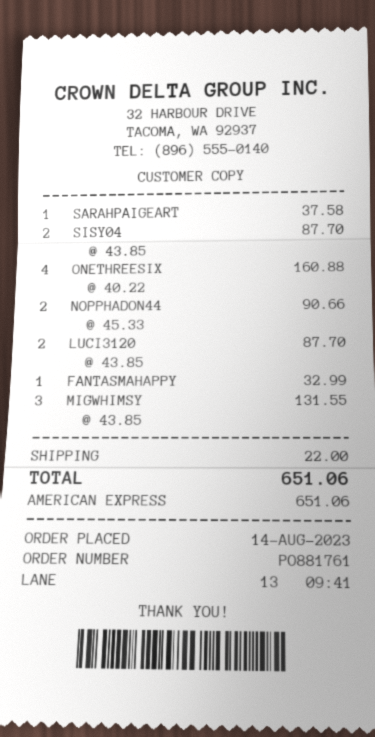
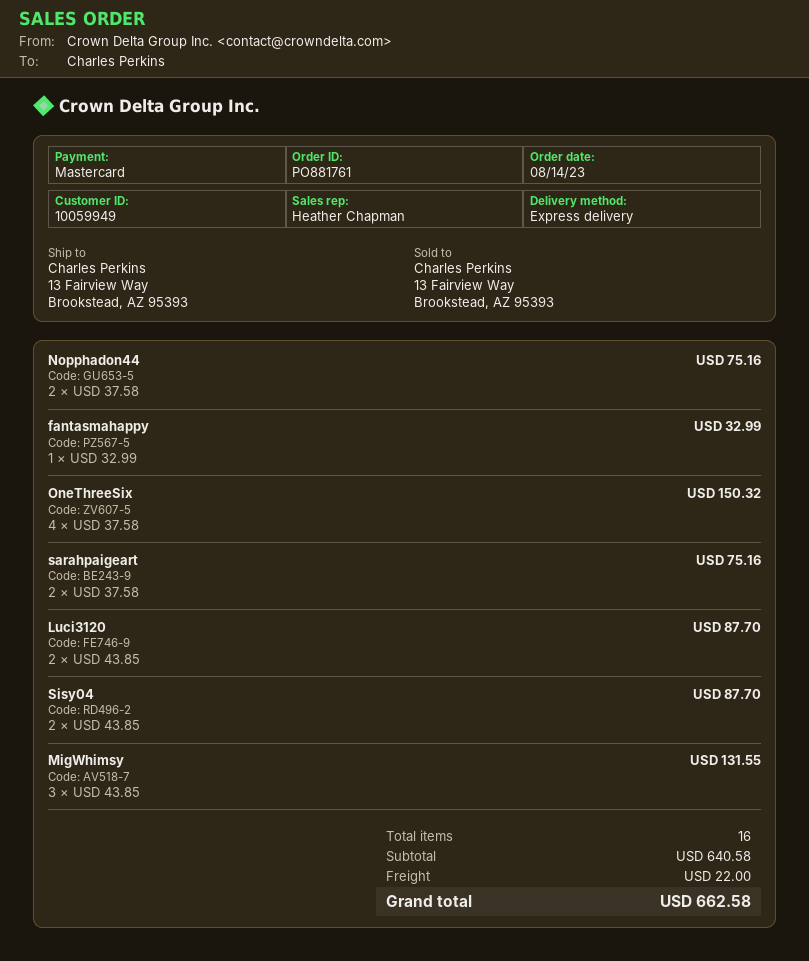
payment method: American Express -> Mastercard
SARAHPAIGEART: 1 x 37.58 = 37.58 -> 2 x 37.58 = 75.16
ONETHREESIX: 4 x 40.22 = 160.88 -> 4 x 37.58 = 150.32
NOPPHADON44: 2 x 45.33 = 90.66 -> 2 x 37.58 = 75.16
total: 651.06 -> 662.58

